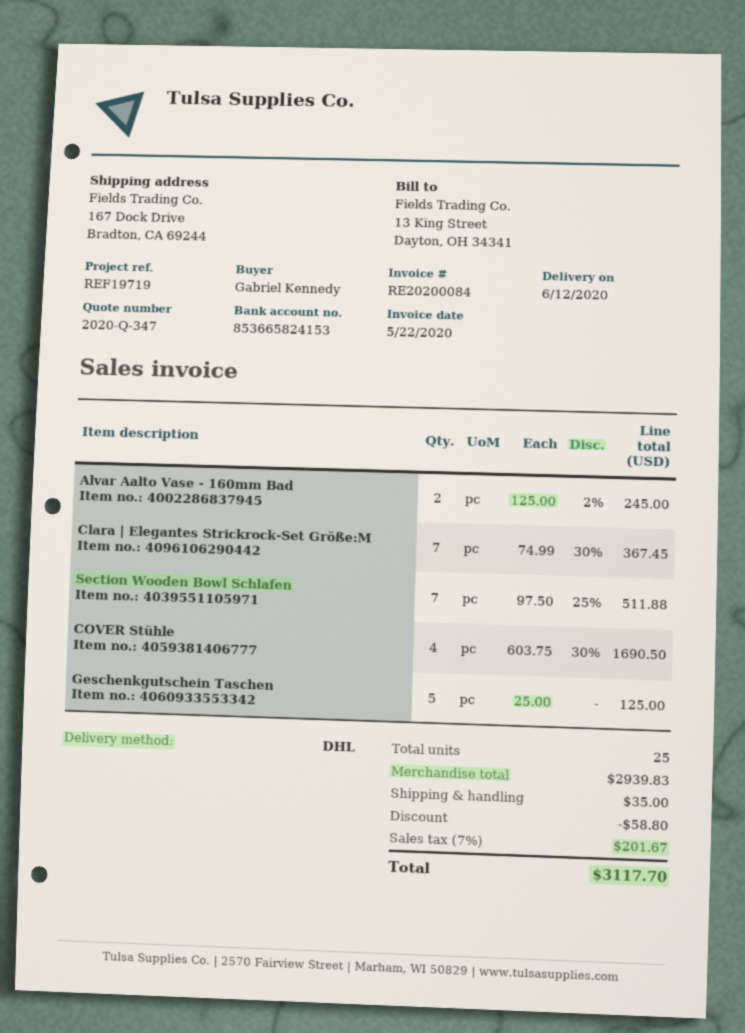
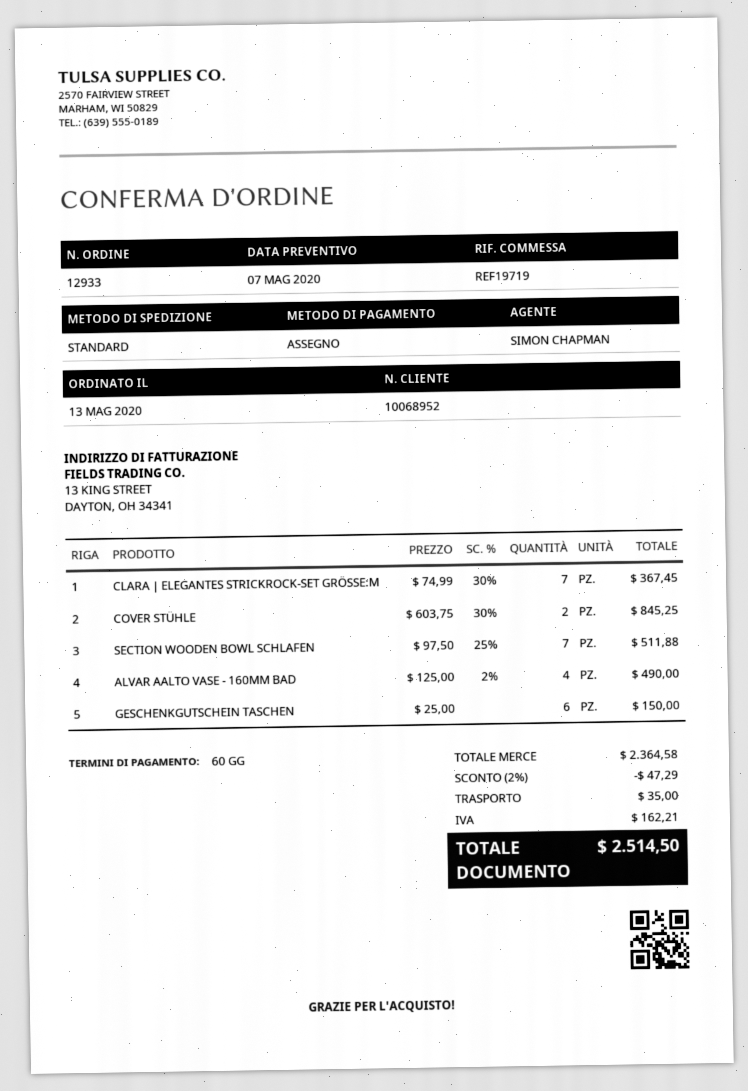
shipping method: DHL -> standard
Alvar Aalto Vase - 160mm Bad: 2 x 125.00 - 2% = 245.00 -> 4 x 125.00 - 2% = 490.00
COVER Stühle: 4 x 603.75 - 30% = 1690.50 -> 2 x 603.75 - 30% = 845.25
Geschenkgutschein Taschen: 5 x 25.00 = 125.00 -> 6 x 25.00 = 150.00
subtotal: 2939.83 -> 2364.58
discount: 58.80 -> 47.29
tax: 201.67 -> 162.21
total: 3117.70 -> 2514.50

